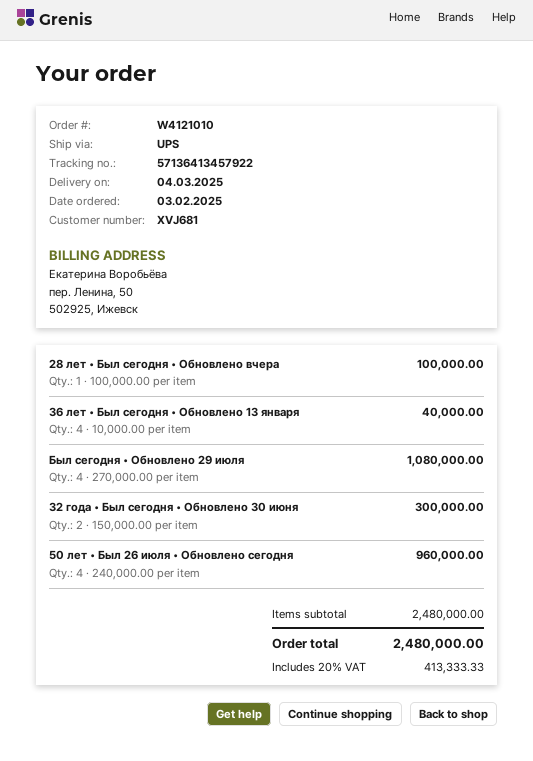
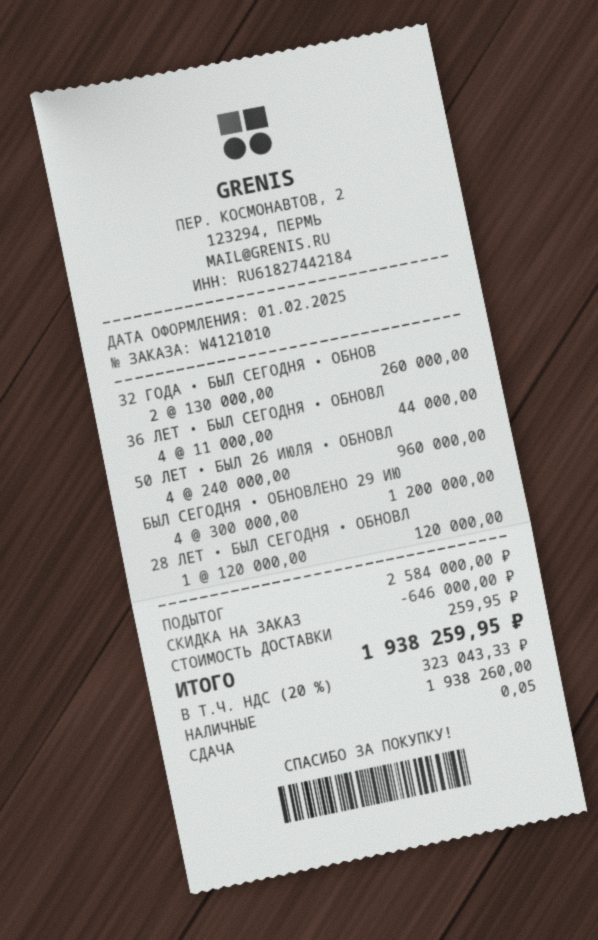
order date: 2025-02-03 -> 2025-02-01
28 лет • Был сегодня • Обновлено вчера: 1 x 100000.00 = 100000.00 -> 1 x 120000.00 = 120000.00
36 лет • Был сегодня • Обновлено 13 января: 4 x 10000.00 = 40000.00 -> 4 x 11000.00 = 44000.00
Был сегодня • Обновлено 29 июля: 4 x 270000.00 = 1080000.00 -> 4 x 300000.00 = 1200000.00
32 года • Был сегодня • Обновлено 30 июня: 2 x 150000.00 = 300000.00 -> 2 x 130000.00 = 260000.00
subtotal: 2480000.00 -> 2584000.00
discount: none -> 646000.00
shipping: none -> 259.95
tax: 20% = 413333.33 -> 20% = 323043.33
total: 2480000.00 -> 1938259.95

